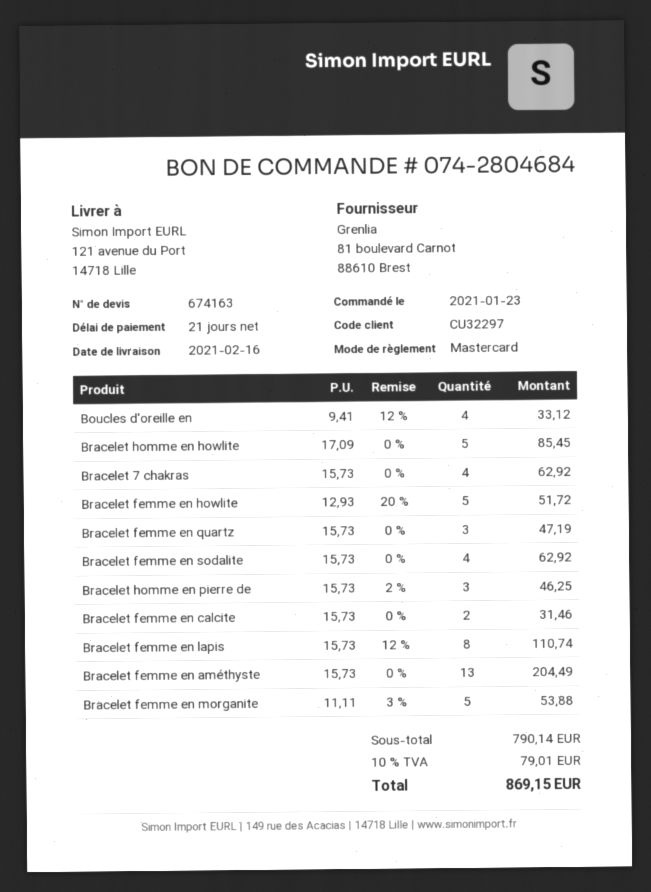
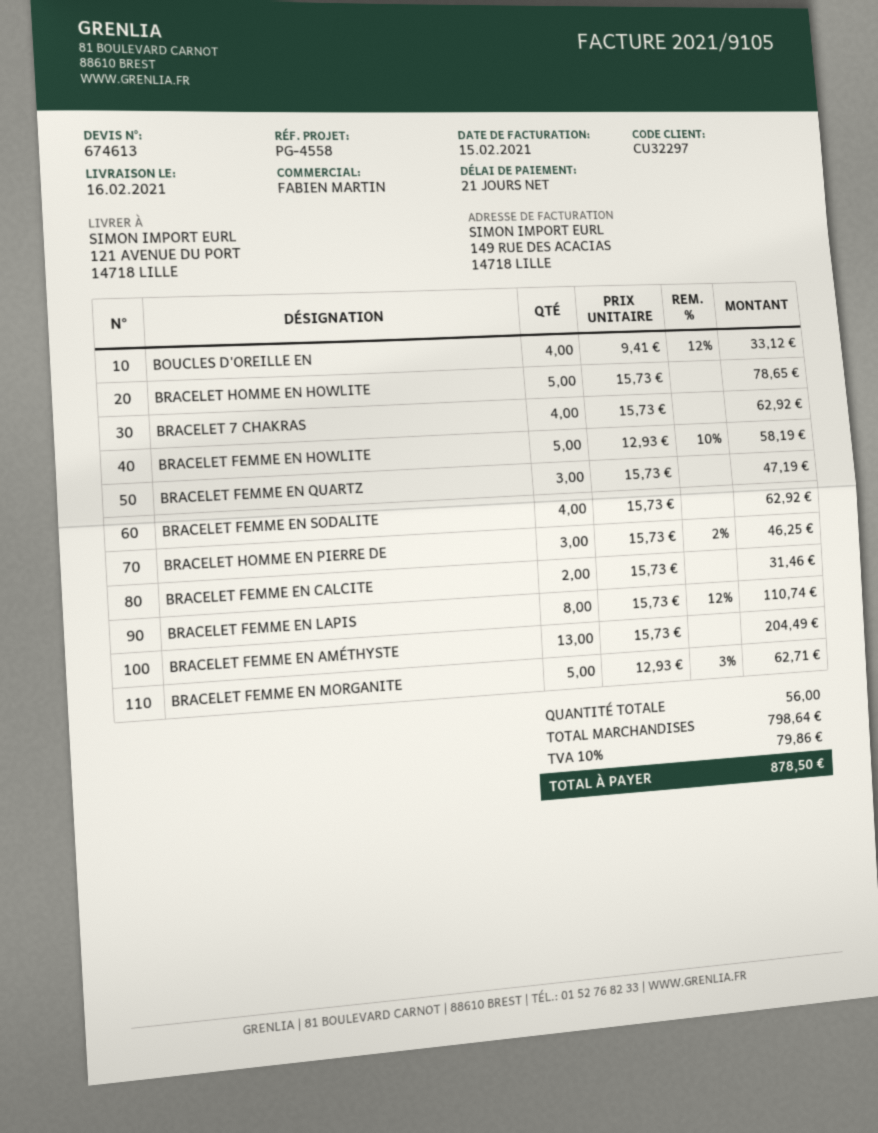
quote number: 674163 -> 674613
Bracelet homme en howlite: 5 x 17.09 = 85.45 -> 5 x 15.73 = 78.65
Bracelet femme en howlite: 5 x 12.93 - 20% = 51.72 -> 5 x 12.93 - 10% = 58.19
Bracelet femme en morganite: 5 x 11.11 - 3% = 53.88 -> 5 x 12.93 - 3% = 62.71
subtotal: 790.14 -> 798.64
tax: 10% = 79.01 -> 10% = 79.86
total: 869.15 -> 878.50

